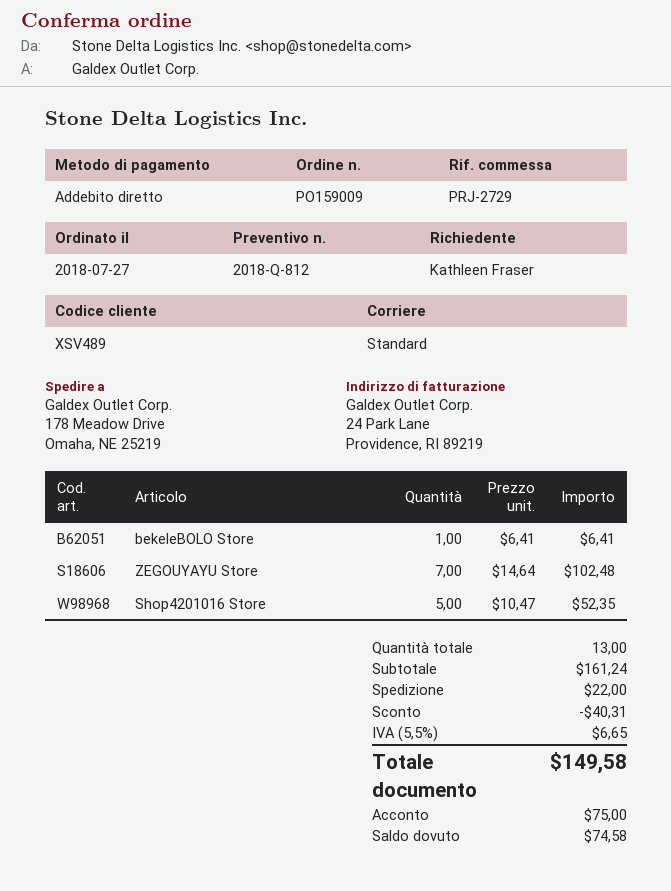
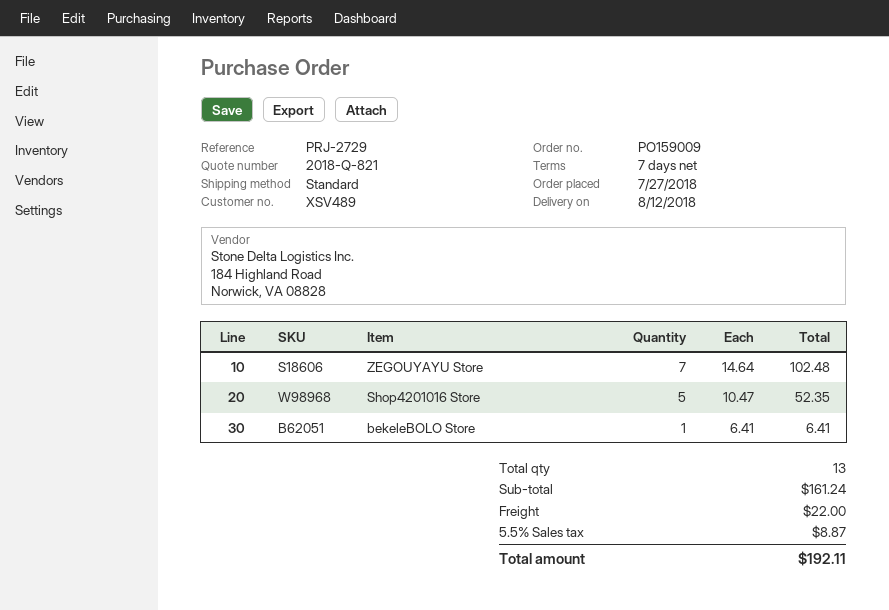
quote number: 2018-Q-812 -> 2018-Q-821
discount: 40.31 -> none
tax: 5.5% = 6.65 -> 5.5% = 8.87
total: 149.58 -> 192.11

